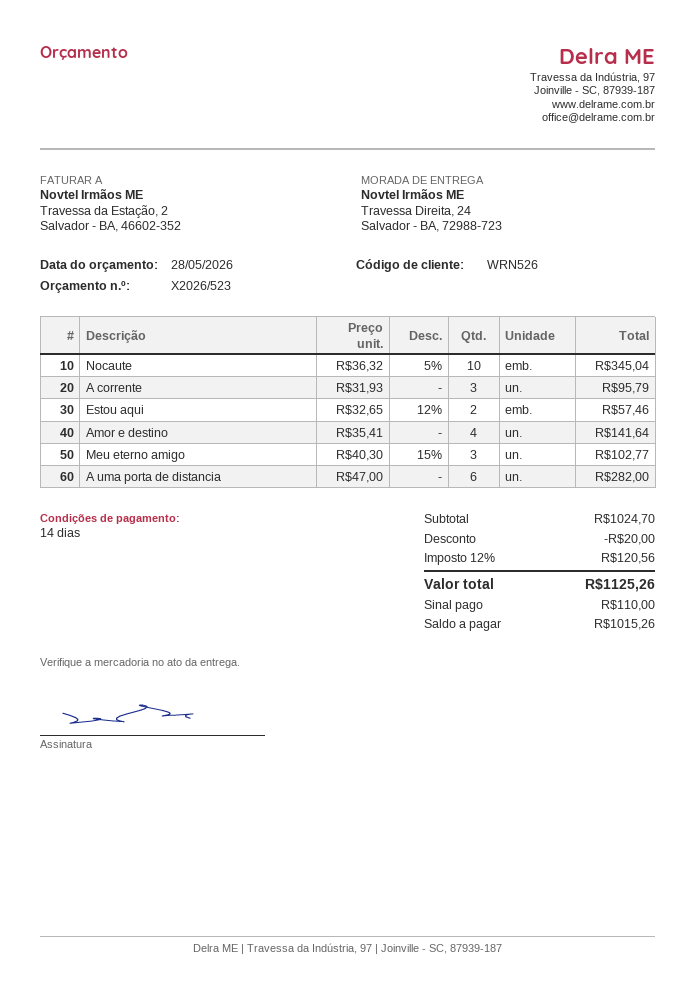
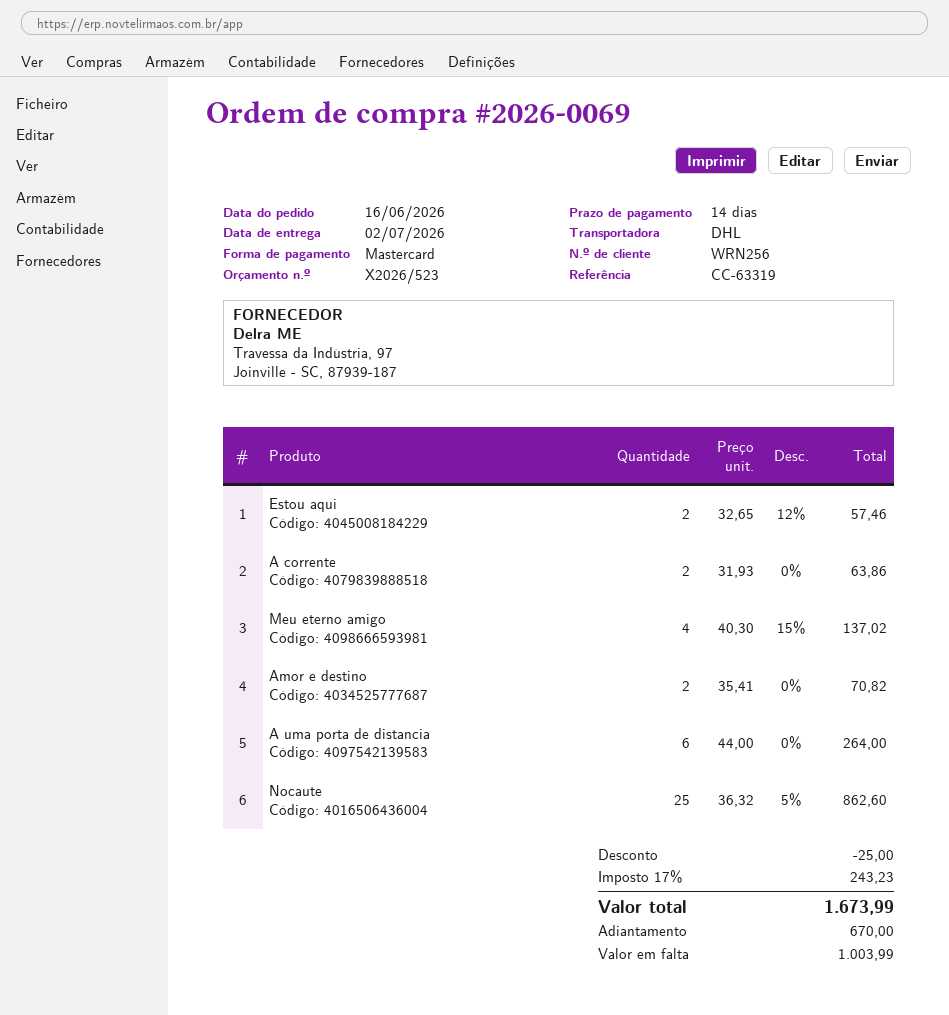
customer number: WRN526 -> WRN256
Nocaute: 10 x 36.32 - 5% = 345.04 -> 25 x 36.32 - 5% = 862.60
A corrente: 3 x 31.93 = 95.79 -> 2 x 31.93 = 63.86
Amor e destino: 4 x 35.41 = 141.64 -> 2 x 35.41 = 70.82
Meu eterno amigo: 3 x 40.30 - 15% = 102.77 -> 4 x 40.30 - 15% = 137.02
A uma porta de distancia: 6 x 47.00 = 282.00 -> 6 x 44.00 = 264.00
discount: 20.00 -> 25.00
tax: 12% = 120.56 -> 17% = 243.23
total: 1125.26 -> 1673.99
deposit: 110.00 -> 670.00
balance: 1015.26 -> 1003.99

